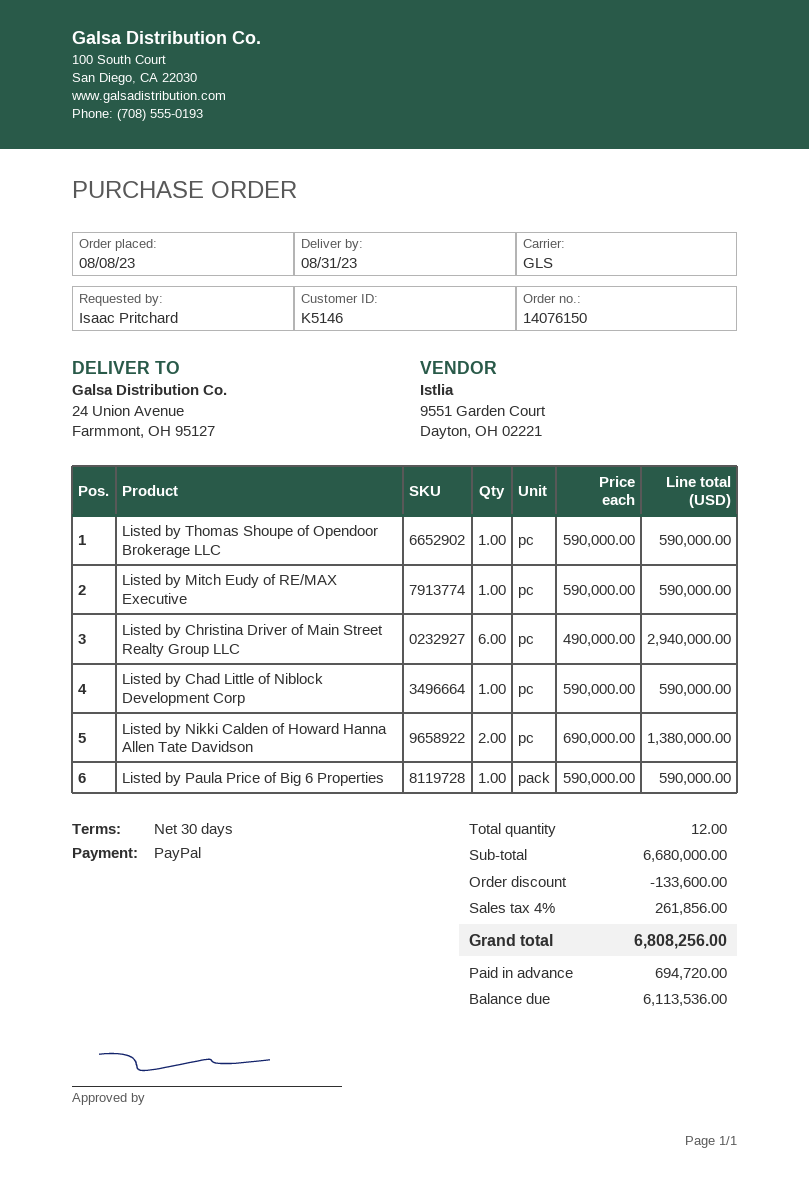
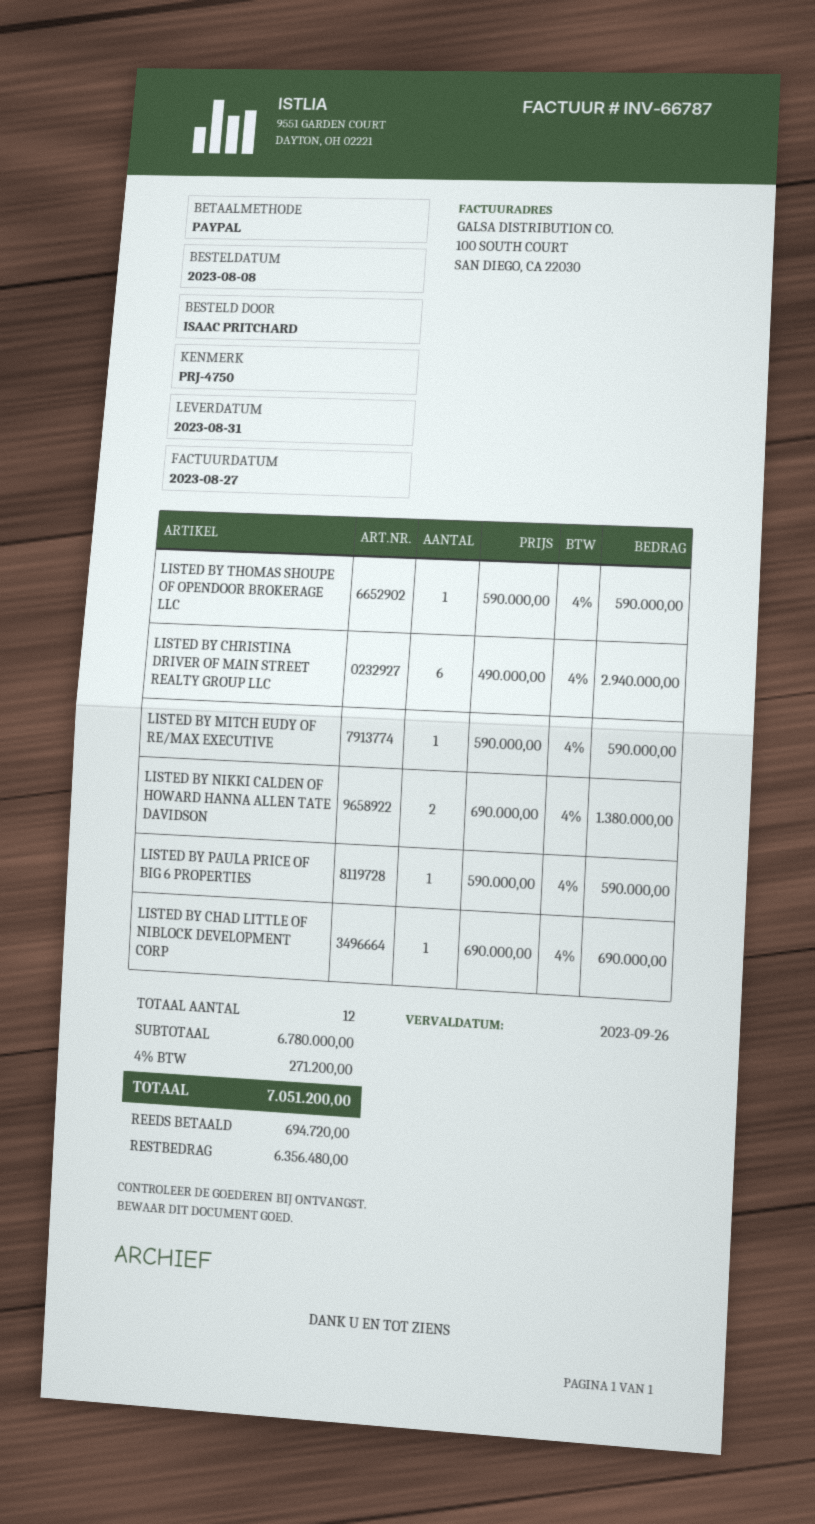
Listed by Chad Little of Niblock Development Corp: 1 x 590000.00 = 590000.00 -> 1 x 690000.00 = 690000.00
subtotal: 6680000.00 -> 6780000.00
discount: 133600.00 -> none
tax: 4% = 261856.00 -> 4% = 271200.00
total: 6808256.00 -> 7051200.00
balance: 6113536.00 -> 6356480.00

